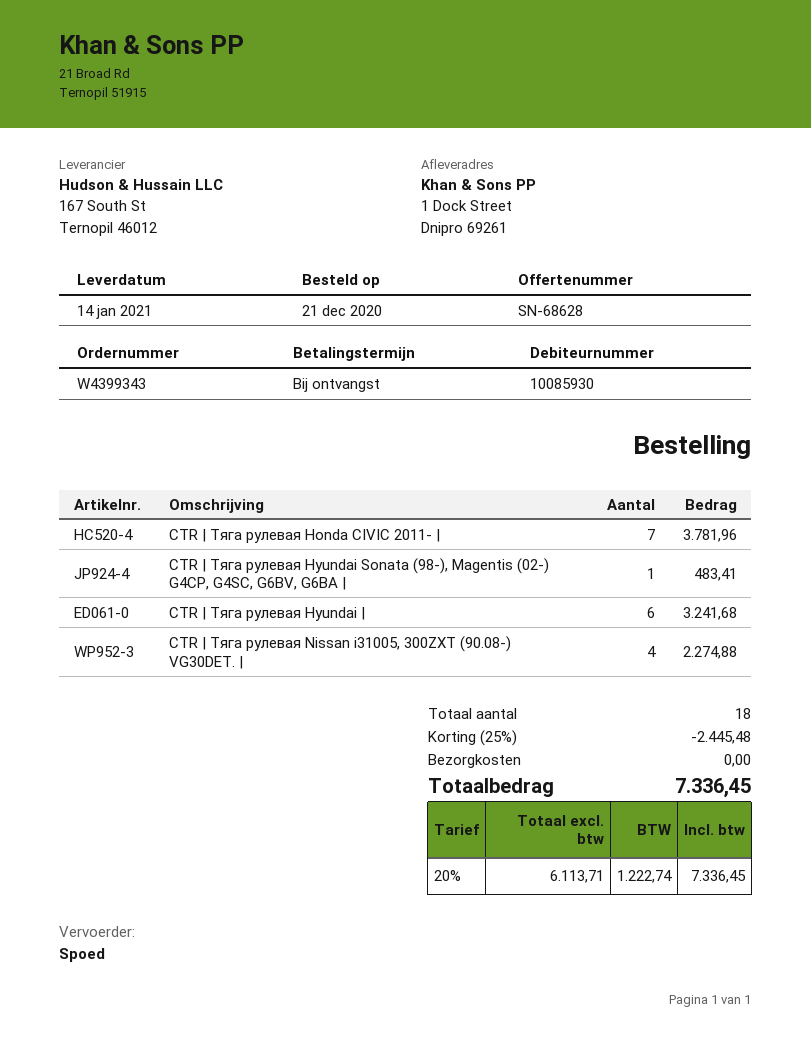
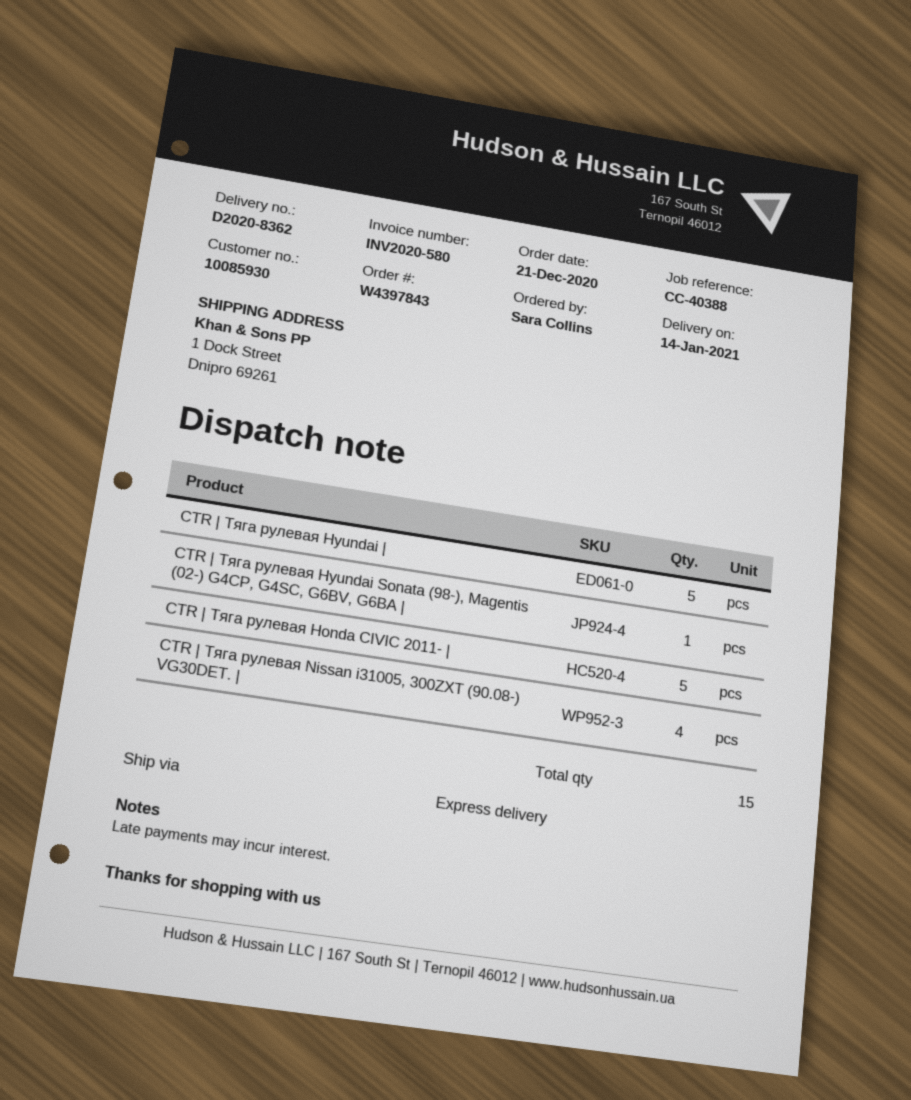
order number: W4399343 -> W4397843
CTR | Тяга рулевая Honda CIVIC 2011- |: 7 -> 5
CTR | Тяга рулевая Hyundai |: 6 -> 5
total quantity: 18 -> 15

